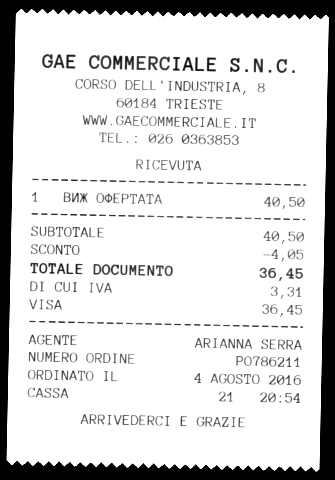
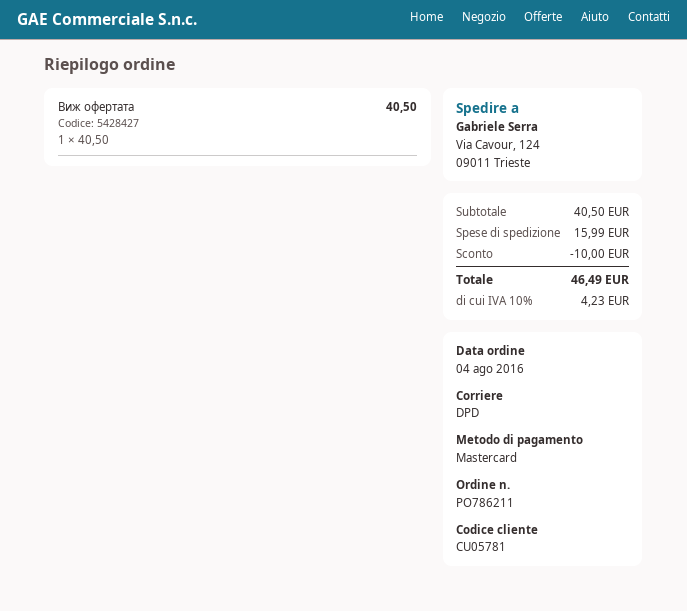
payment method: Visa -> Mastercard
discount: 4.05 -> 10.00
shipping: none -> 15.99
tax: 3.31 -> 4.23
total: 36.45 -> 46.49

